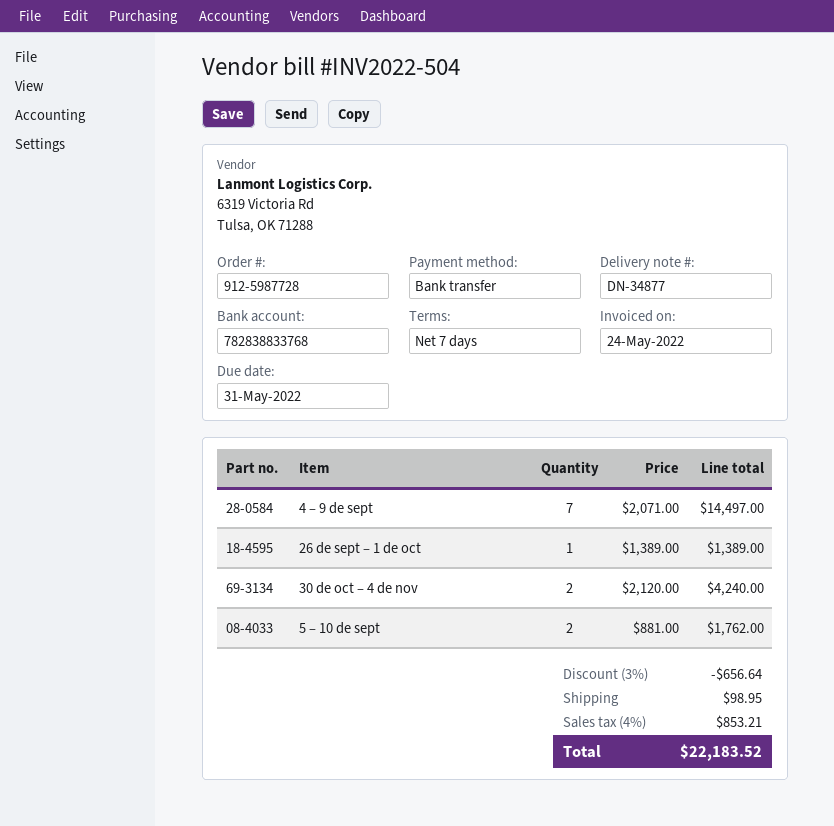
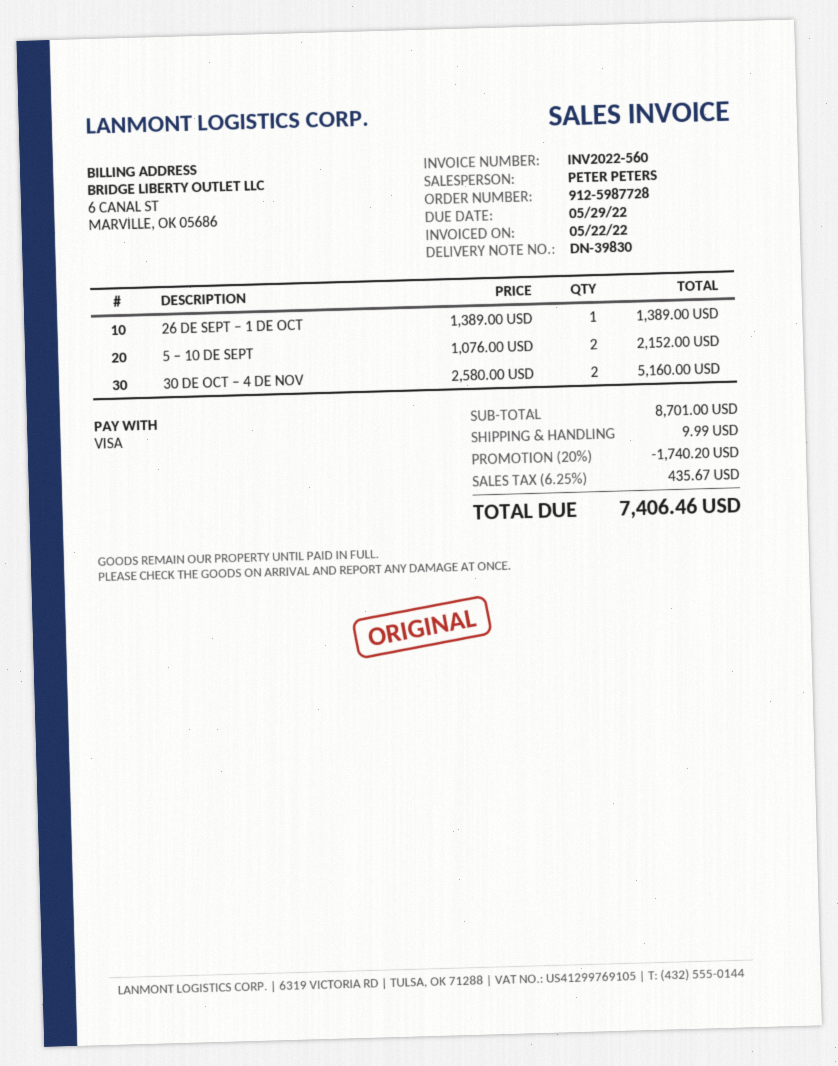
delivery note number: DN-34877 -> DN-39830
invoice number: INV2022-504 -> INV2022-560
invoice date: 2022-05-24 -> 2022-05-22
due date: 2022-05-31 -> 2022-05-29
payment method: bank transfer -> Visa
4 – 9 de sept: 7 x 2071.00 = 14497.00 -> none
30 de oct – 4 de nov: 2 x 2120.00 = 4240.00 -> 2 x 2580.00 = 5160.00
5 – 10 de sept: 2 x 881.00 = 1762.00 -> 2 x 1076.00 = 2152.00
discount: 3% = 656.64 -> 20% = 1740.20
shipping: 98.95 -> 9.99
tax: 4% = 853.21 -> 6.25% = 435.67
total: 22183.52 -> 7406.46

